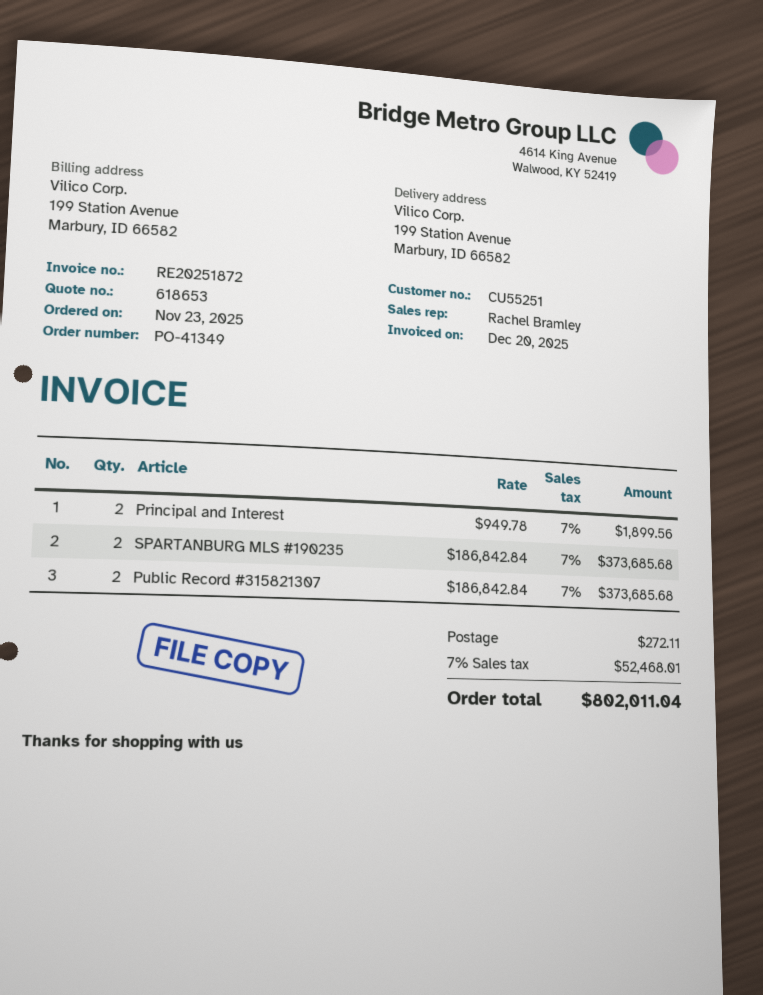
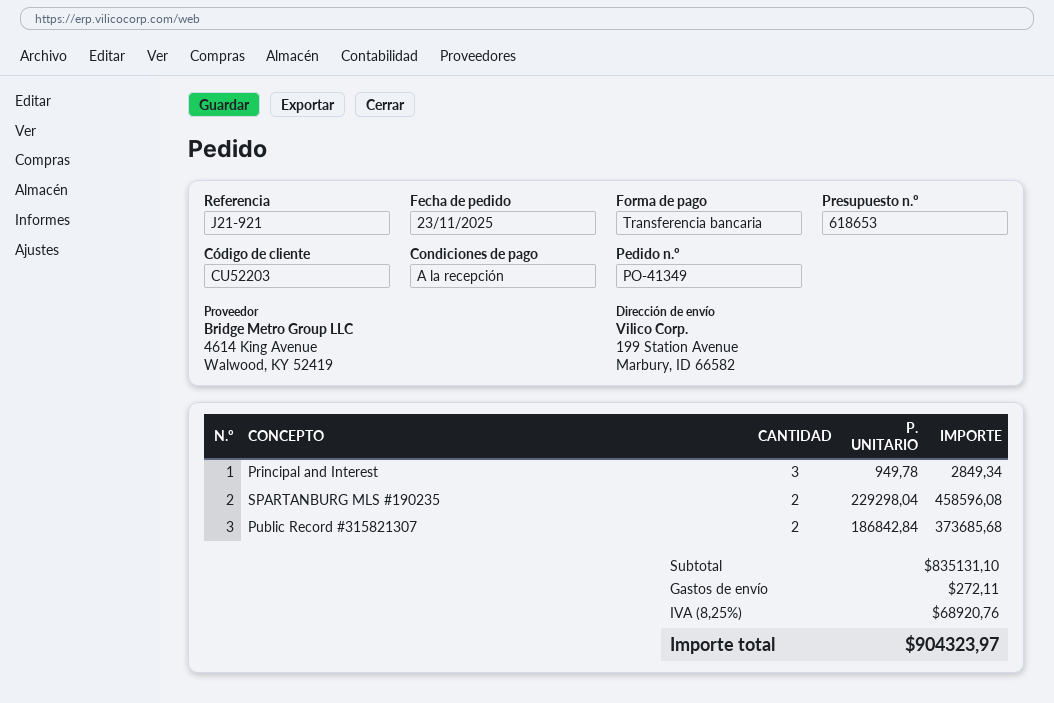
customer number: CU55251 -> CU52203
Principal and Interest: 2 x 949.78 = 1899.56 -> 3 x 949.78 = 2849.34
SPARTANBURG MLS #190235: 2 x 186842.84 = 373685.68 -> 2 x 229298.04 = 458596.08
tax: 7% = 52468.01 -> 8.25% = 68920.76
total: 802011.04 -> 904323.97

